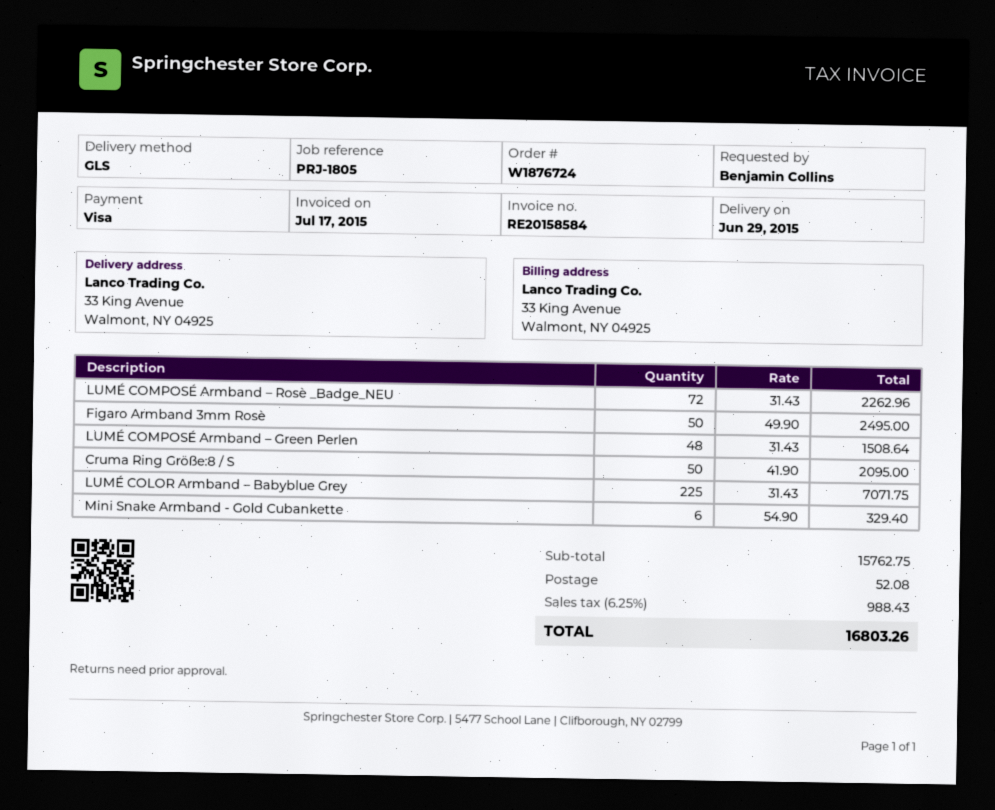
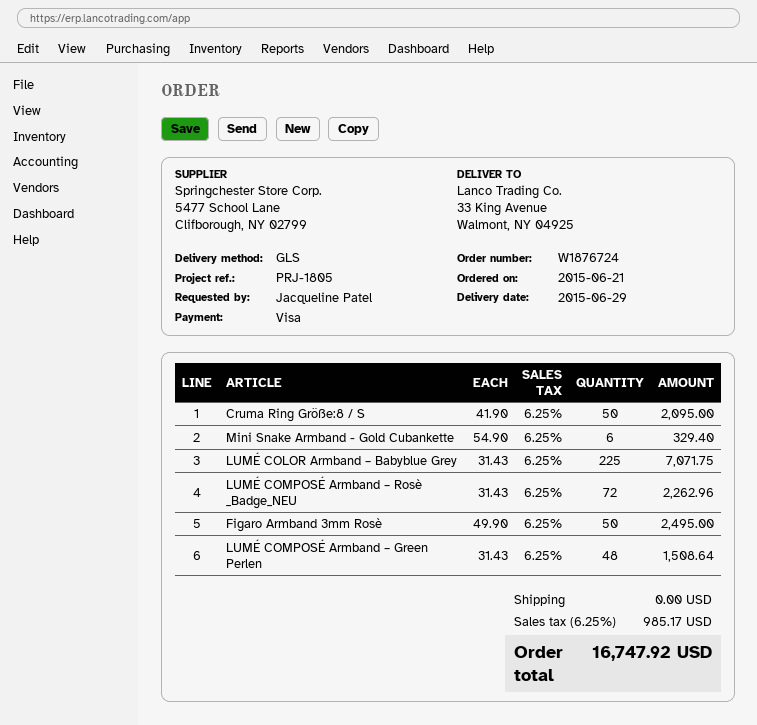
ordered by: Benjamin Collins -> Jacqueline Patel
shipping: 52.08 -> 0.00
tax: 6.25% = 988.43 -> 6.25% = 985.17
total: 16803.26 -> 16747.92

